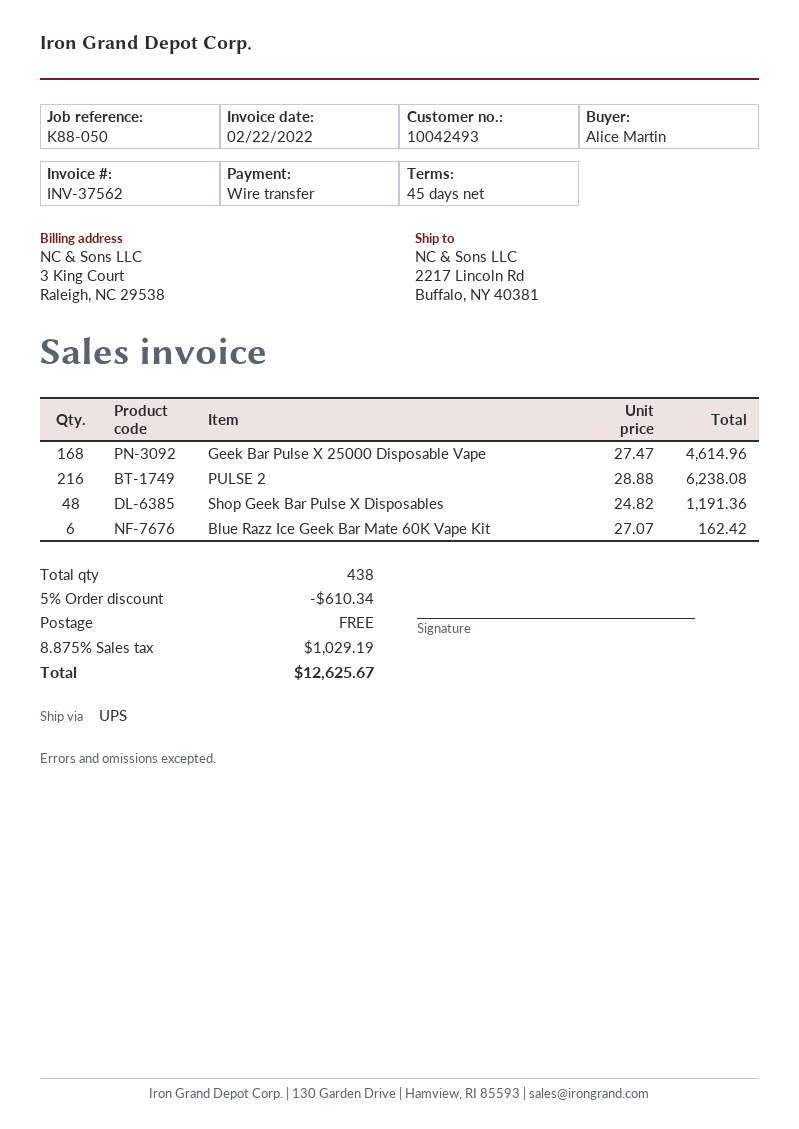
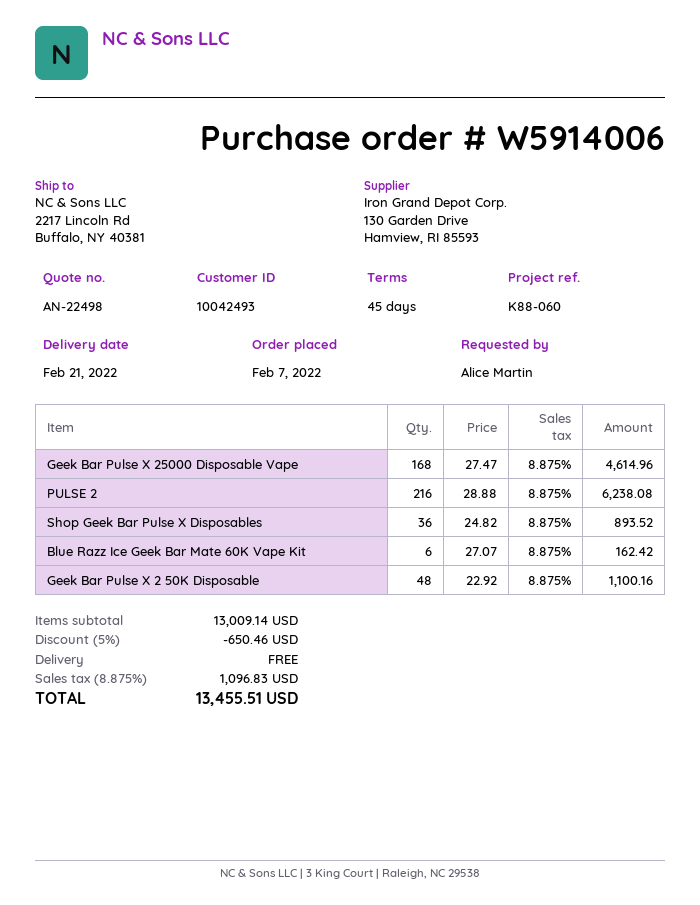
reference: K88-050 -> K88-060
Shop Geek Bar Pulse X Disposables: 48 x 24.82 = 1191.36 -> 36 x 24.82 = 893.52
Geek Bar Pulse X 2 50K Disposable: none -> 48 x 22.92 = 1100.16
discount: 5% = 610.34 -> 5% = 650.46
tax: 8.875% = 1029.19 -> 8.875% = 1096.83
total: 12625.67 -> 13455.51

